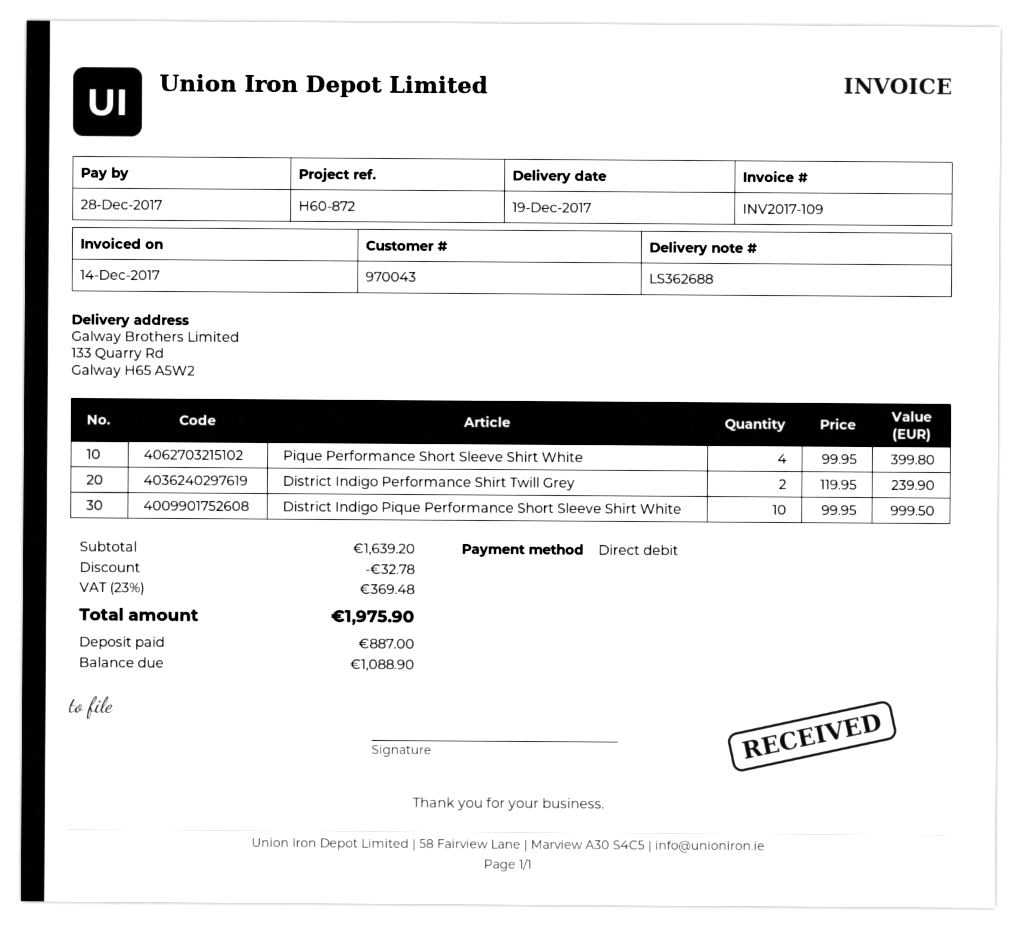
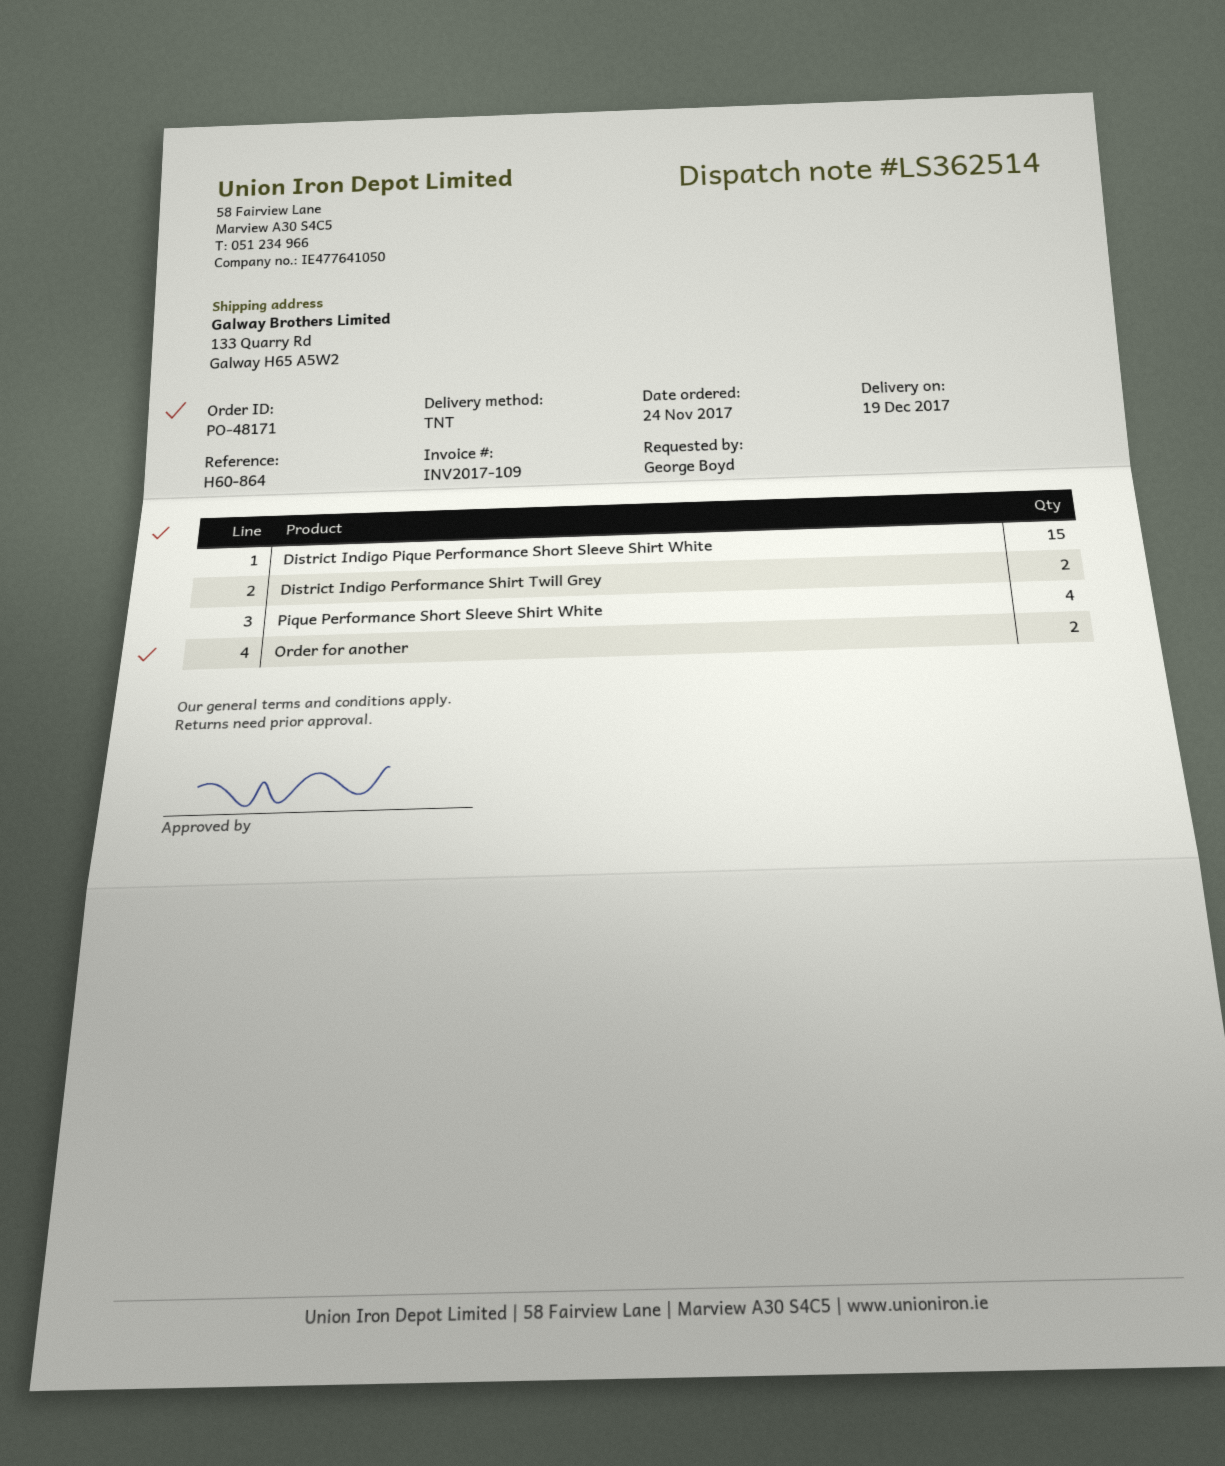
delivery note number: LS362688 -> LS362514
reference: H60-872 -> H60-864
District Indigo Pique Performance Short Sleeve Shirt White: 10 -> 15
Order for another: none -> 2

